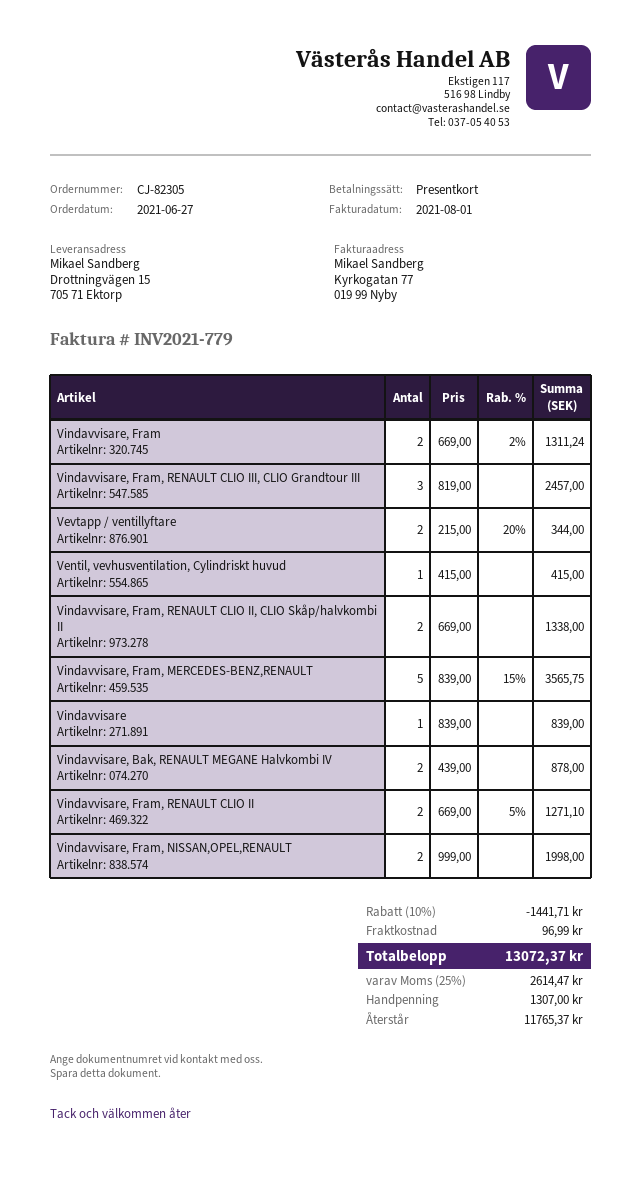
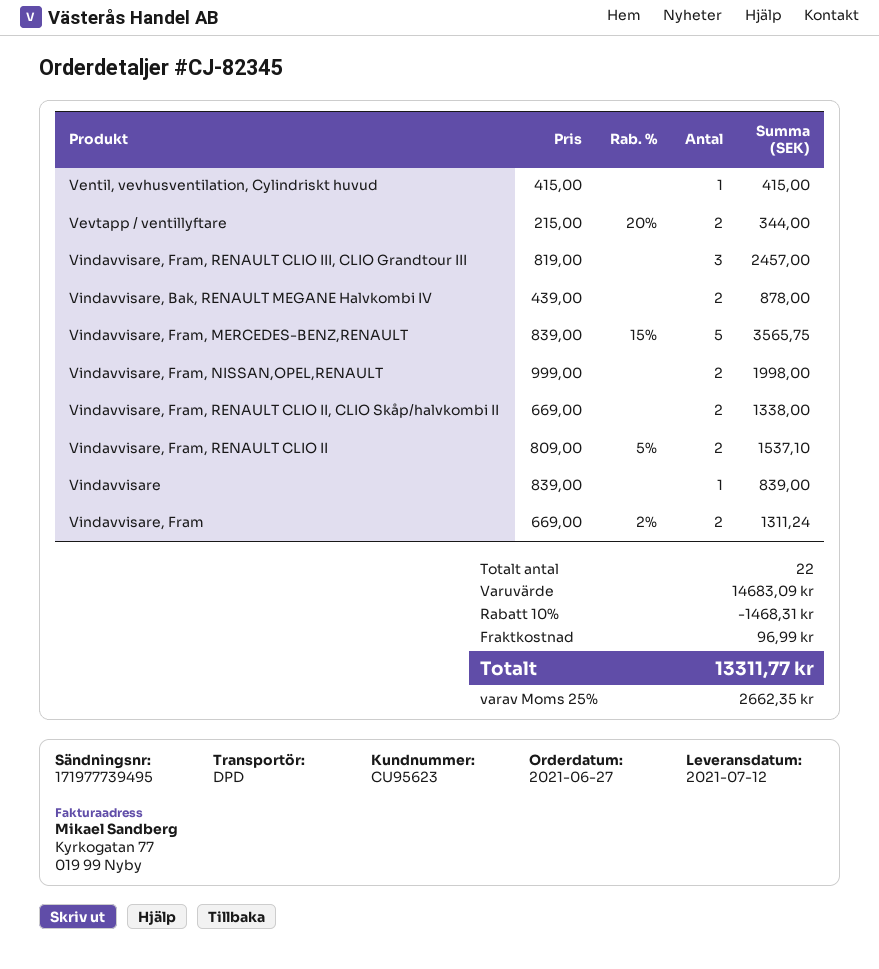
order number: CJ-82305 -> CJ-82345
Vindavvisare, Fram, RENAULT CLIO II: 2 x 669.00 - 5% = 1271.10 -> 2 x 809.00 - 5% = 1537.10
discount: 10% = 1441.71 -> 10% = 1468.31
tax: 25% = 2614.47 -> 25% = 2662.35
total: 13072.37 -> 13311.77

